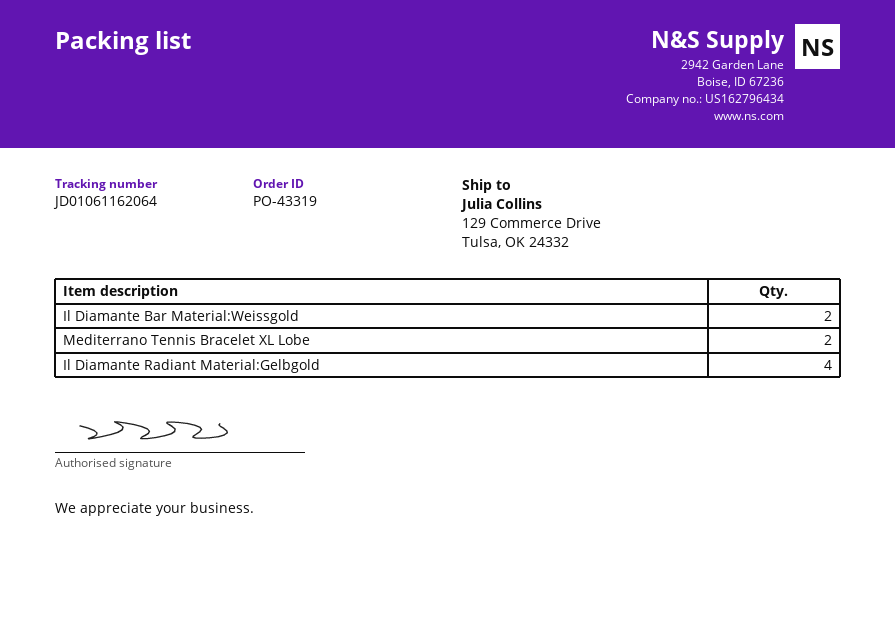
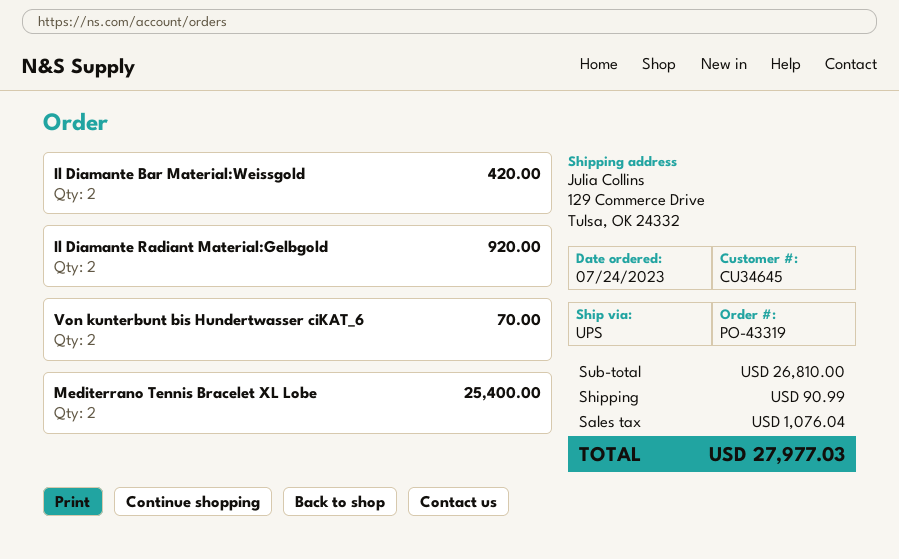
Il Diamante Radiant Material:Gelbgold: 4 -> 2
Von kunterbunt bis Hundertwasser ciKAT_6: none -> 2

